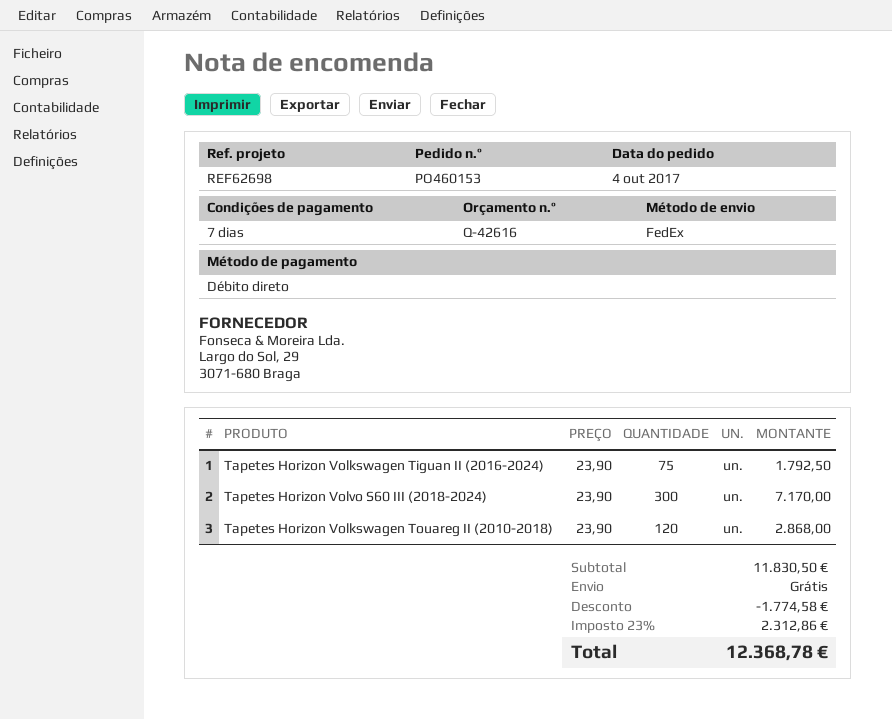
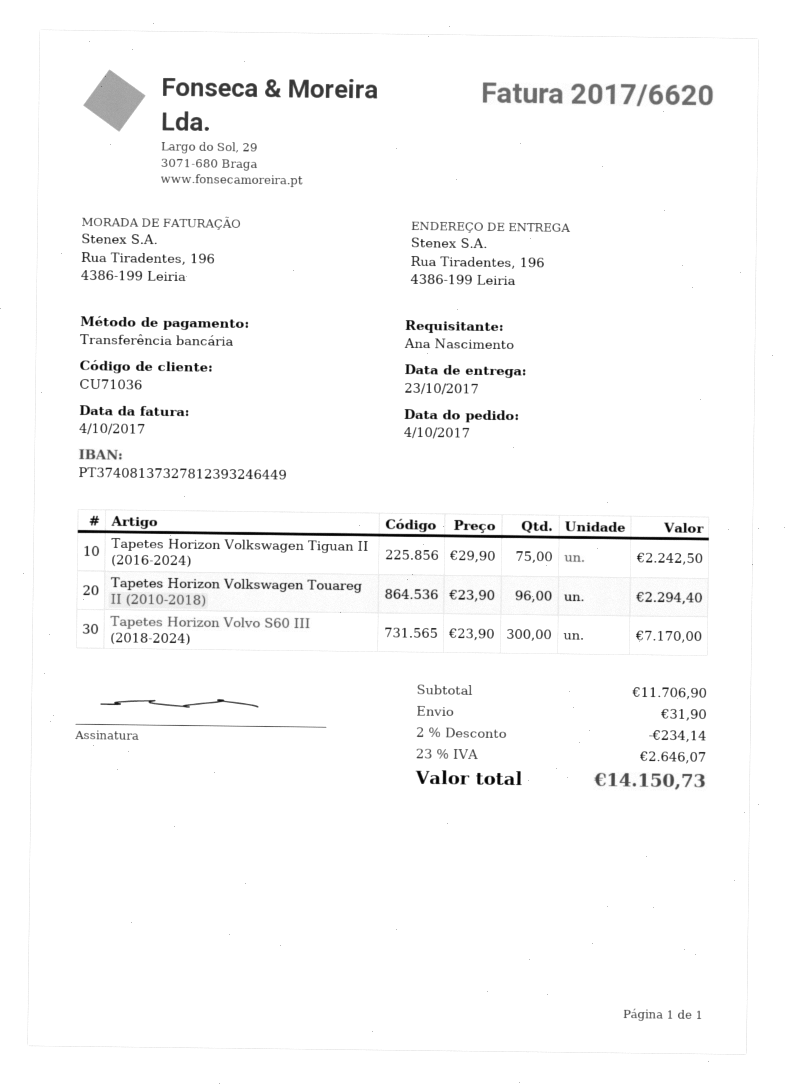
payment method: direct debit -> bank transfer
Tapetes Horizon Volkswagen Tiguan II (2016-2024): 75 x 23.90 = 1792.50 -> 75 x 29.90 = 2242.50
Tapetes Horizon Volkswagen Touareg II (2010-2018): 120 x 23.90 = 2868.00 -> 96 x 23.90 = 2294.40
subtotal: 11830.50 -> 11706.90
discount: 1774.58 -> 234.14
shipping: 0.00 -> 31.90
tax: 23% = 2312.86 -> 23% = 2646.07
total: 12368.78 -> 14150.73

